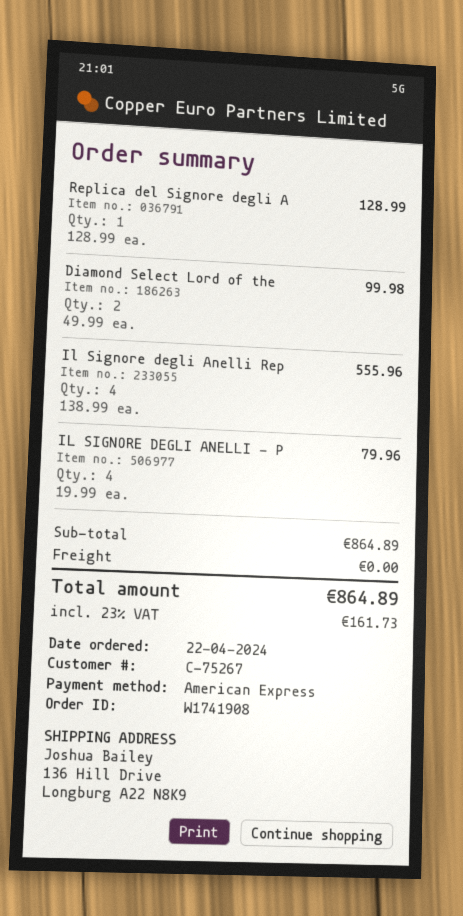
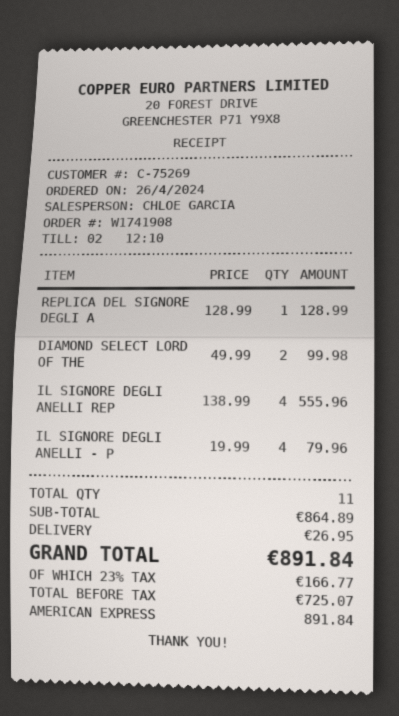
order date: 2024-04-22 -> 2024-04-26
customer number: C-75267 -> C-75269
shipping: 0.00 -> 26.95
tax: 23% = 161.73 -> 23% = 166.77
total: 864.89 -> 891.84

